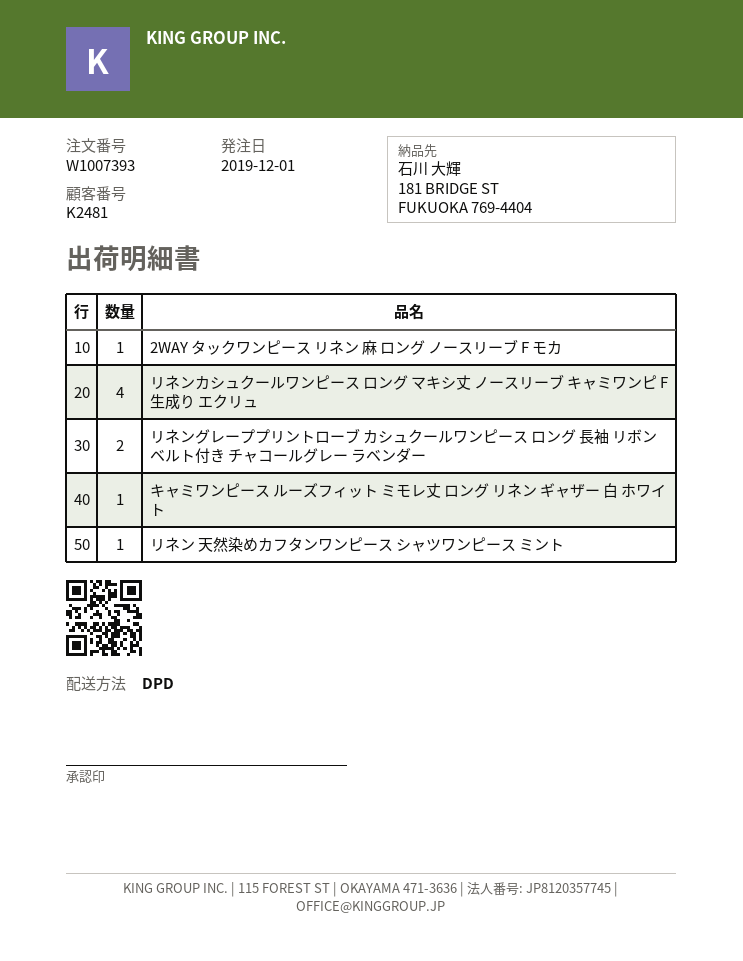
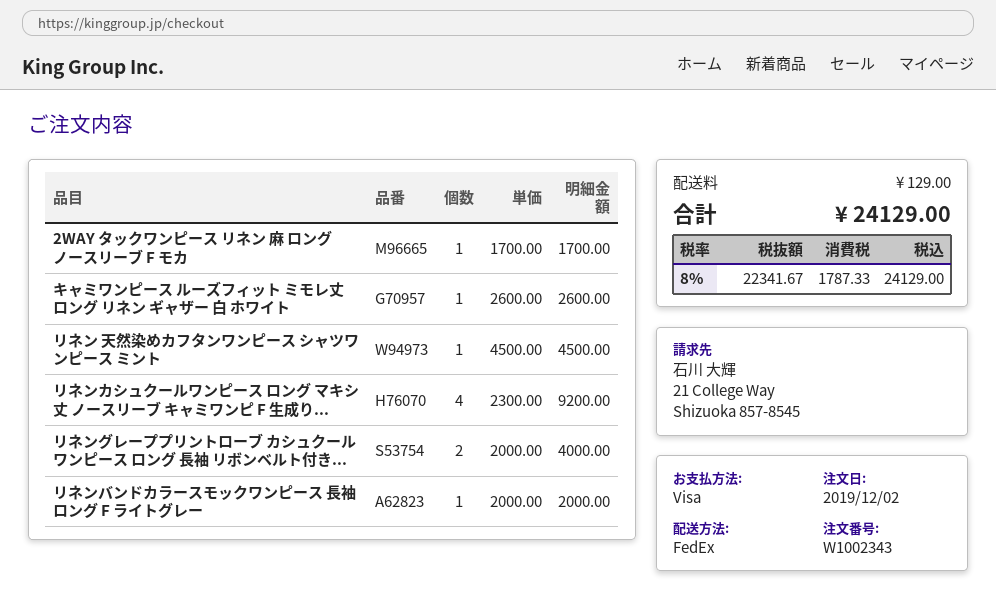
order number: W1007393 -> W1002343
order date: 2019-12-01 -> 2019-12-02
shipping method: DPD -> FedEx
リネンバンドカラースモックワンピース 長袖 ロング F ライトグレー: none -> 1

